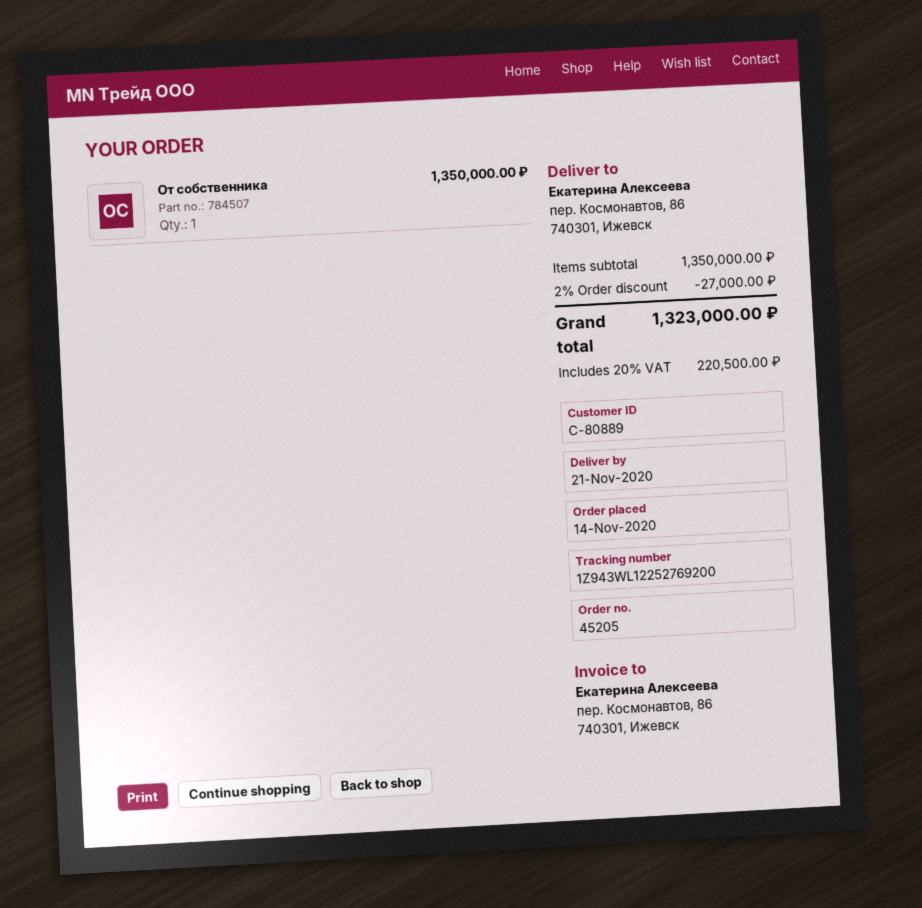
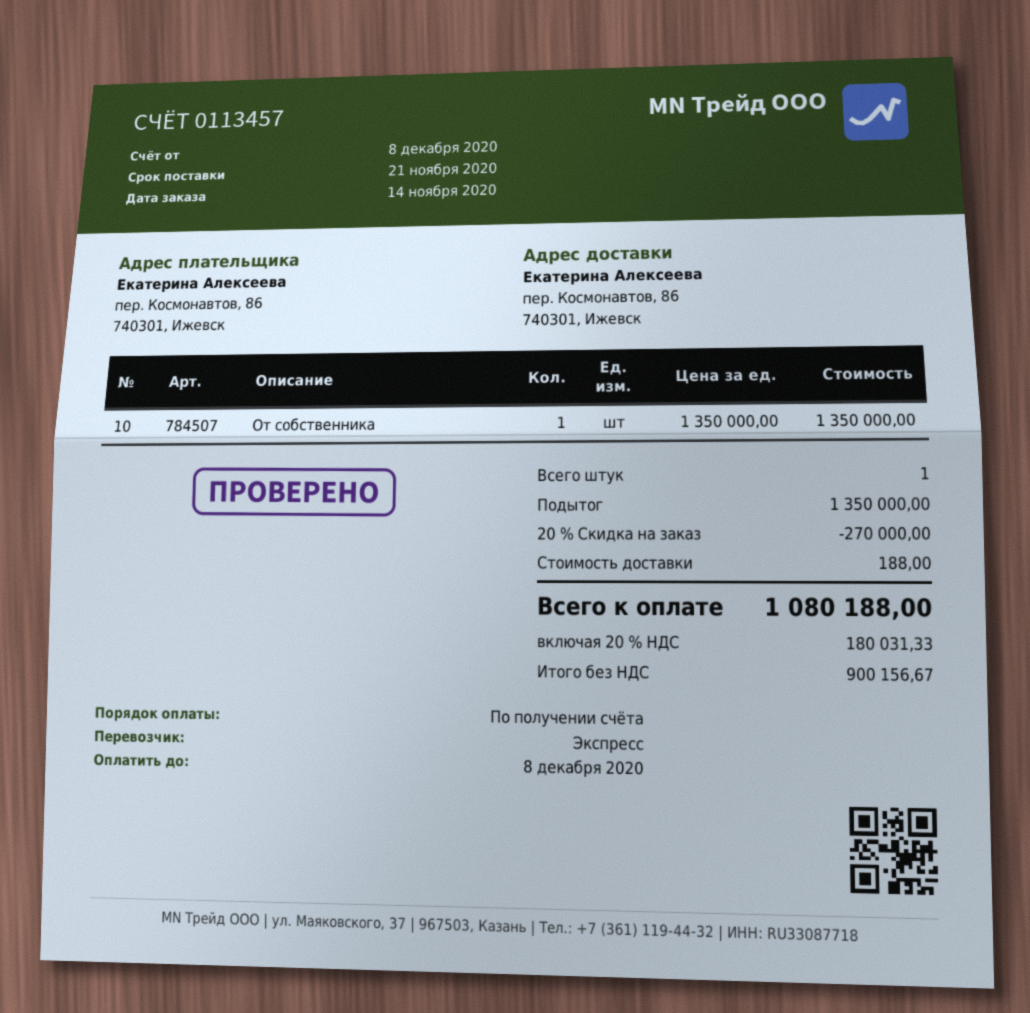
discount: 2% = 27000.00 -> 20% = 270000.00
shipping: none -> 188.00
tax: 20% = 220500.00 -> 20% = 180031.33
total: 1323000.00 -> 1080188.00

